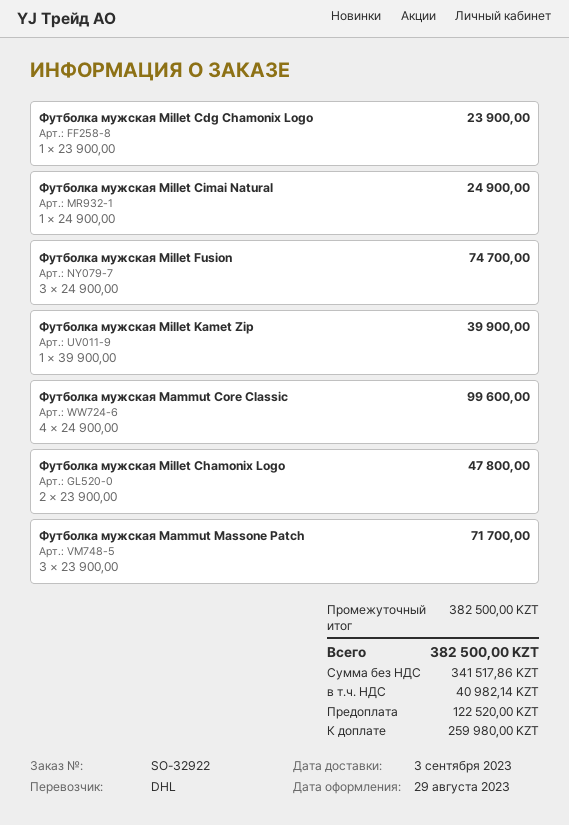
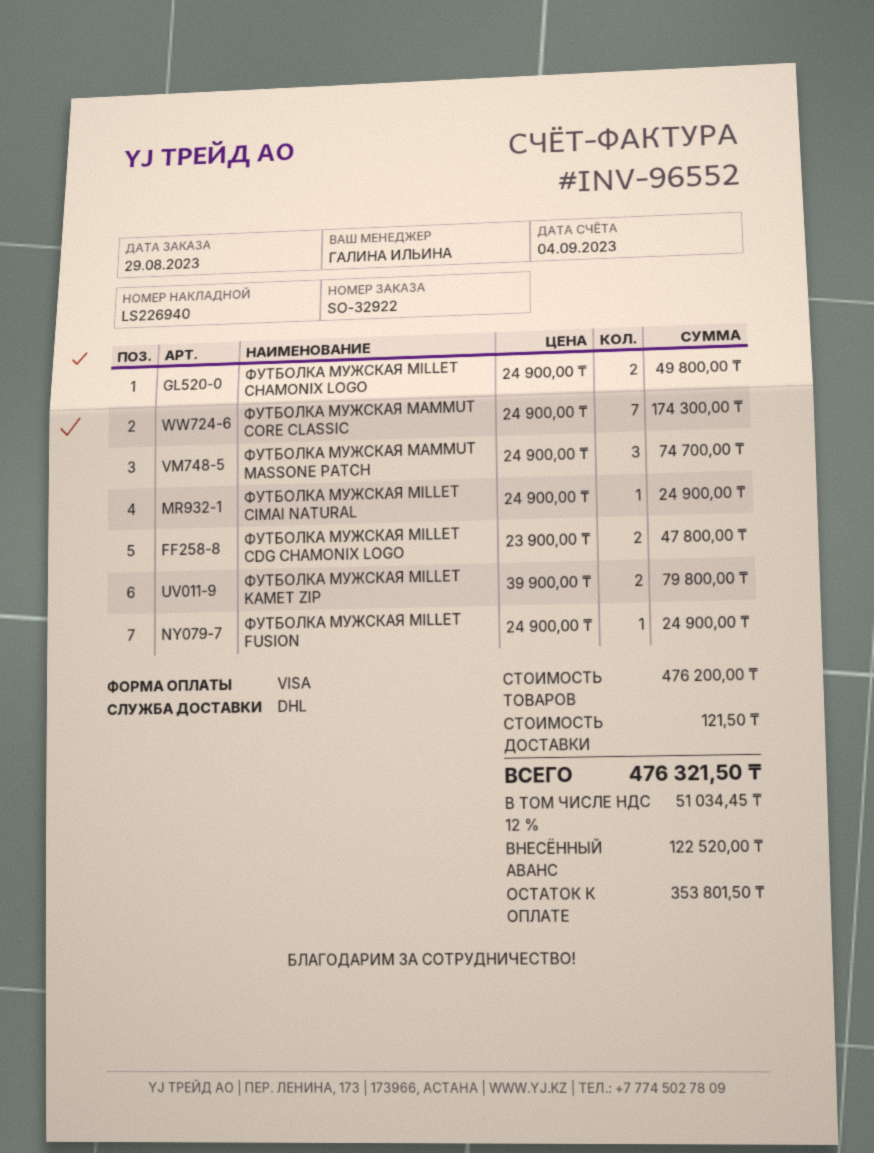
Футболка мужская Millet Cdg Chamonix Logo: 1 x 23900.00 = 23900.00 -> 2 x 23900.00 = 47800.00
Футболка мужская Millet Fusion: 3 x 24900.00 = 74700.00 -> 1 x 24900.00 = 24900.00
Футболка мужская Millet Kamet Zip: 1 x 39900.00 = 39900.00 -> 2 x 39900.00 = 79800.00
Футболка мужская Mammut Core Classic: 4 x 24900.00 = 99600.00 -> 7 x 24900.00 = 174300.00
Футболка мужская Millet Chamonix Logo: 2 x 23900.00 = 47800.00 -> 2 x 24900.00 = 49800.00
Футболка мужская Mammut Massone Patch: 3 x 23900.00 = 71700.00 -> 3 x 24900.00 = 74700.00
subtotal: 382500.00 -> 476200.00
shipping: none -> 121.50
tax: 40982.14 -> 51034.45
total: 382500.00 -> 476321.50
balance: 259980.00 -> 353801.50

